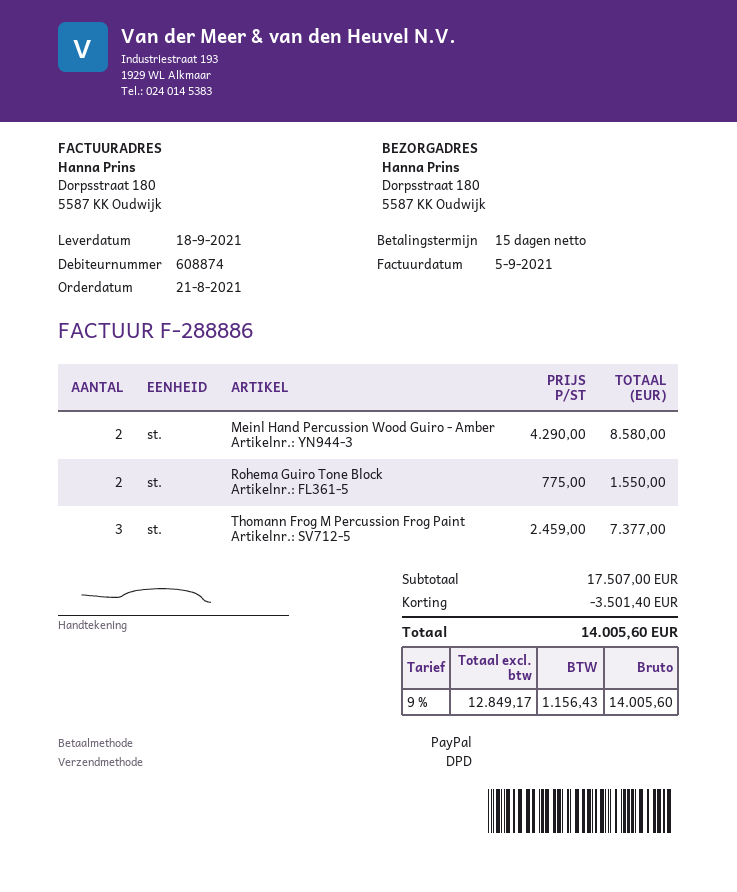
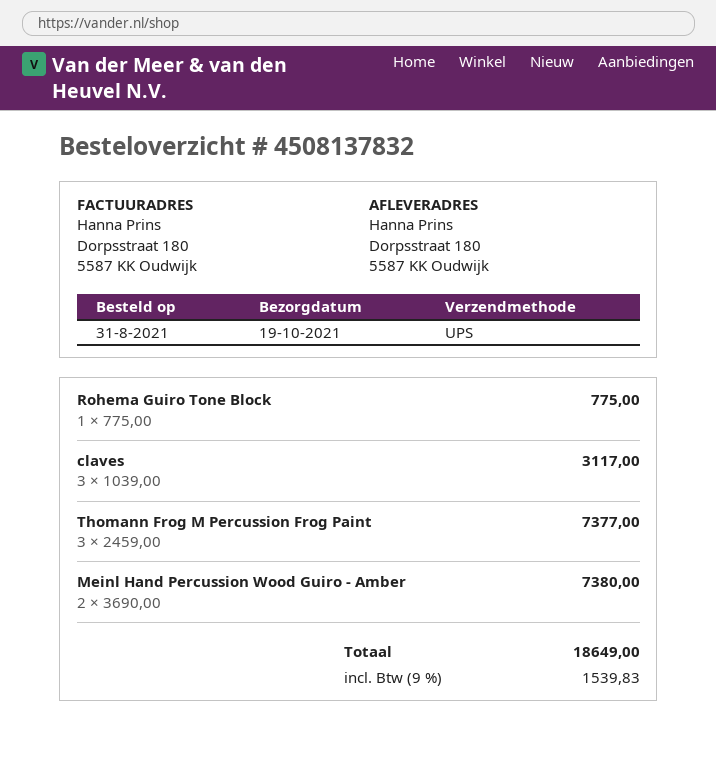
order date: 2021-08-21 -> 2021-08-31
delivery date: 2021-09-18 -> 2021-10-19
shipping method: DPD -> UPS
Meinl Hand Percussion Wood Guiro - Amber: 2 x 4290.00 = 8580.00 -> 2 x 3690.00 = 7380.00
Rohema Guiro Tone Block: 2 x 775.00 = 1550.00 -> 1 x 775.00 = 775.00
claves: none -> 3 x 1039.00 = 3117.00
discount: 3501.40 -> none
tax: 9% = 1156.43 -> 9% = 1539.83
total: 14005.60 -> 18649.00

